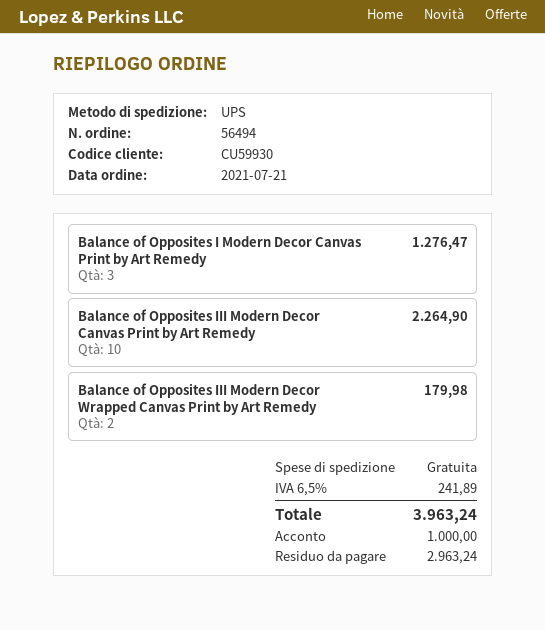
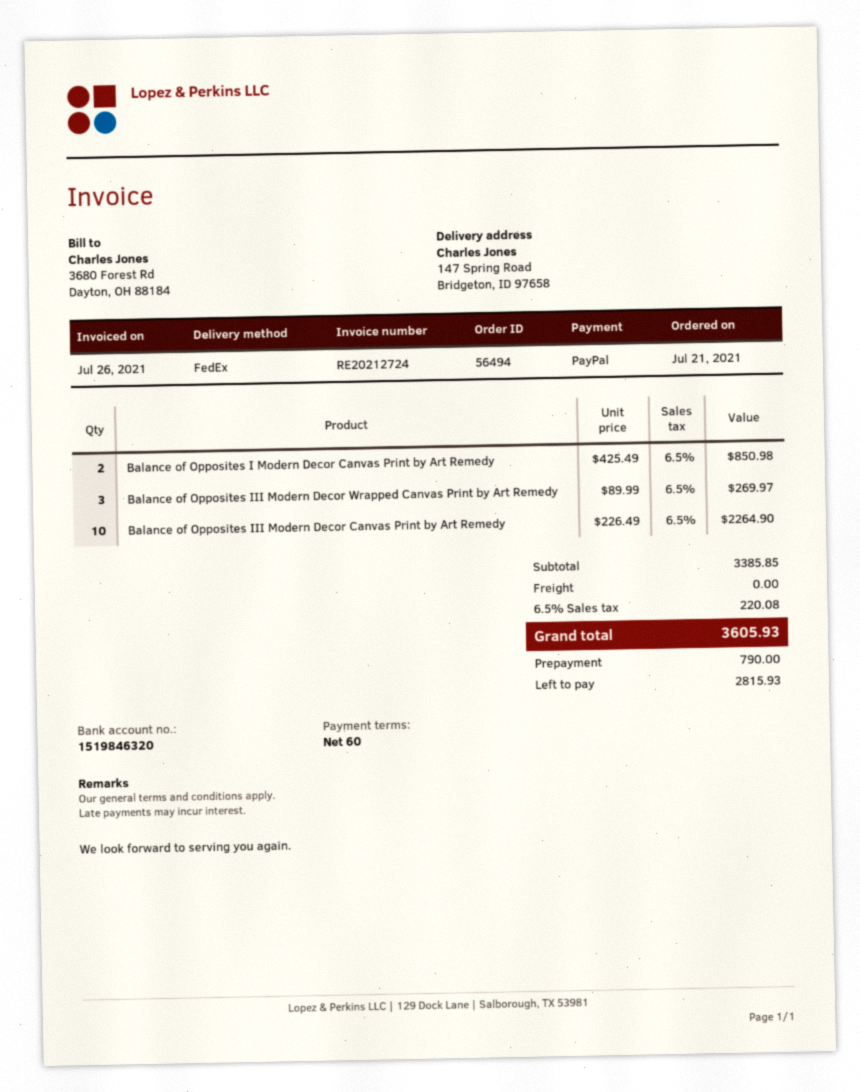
shipping method: UPS -> FedEx
Balance of Opposites I Modern Decor Canvas Print by Art Remedy: 3 for 1276.47 -> 2 for 850.98
Balance of Opposites III Modern Decor Wrapped Canvas Print by Art Remedy: 2 for 179.98 -> 3 for 269.97
tax: 6.5% = 241.89 -> 6.5% = 220.08
total: 3963.24 -> 3605.93
deposit: 1000.00 -> 790.00
balance: 2963.24 -> 2815.93

